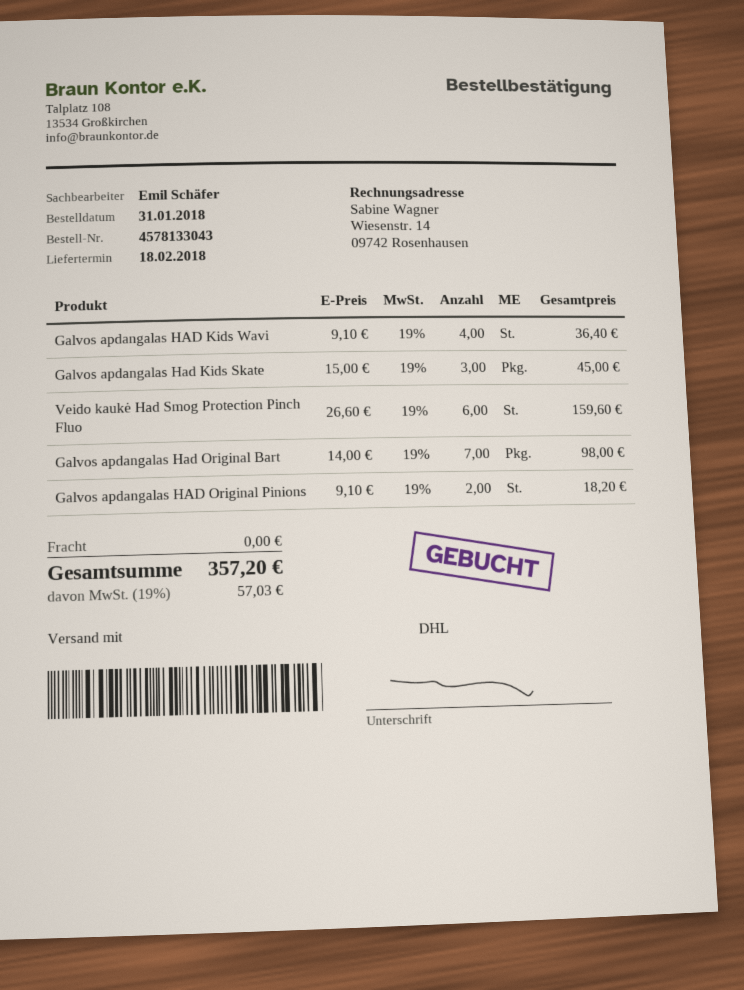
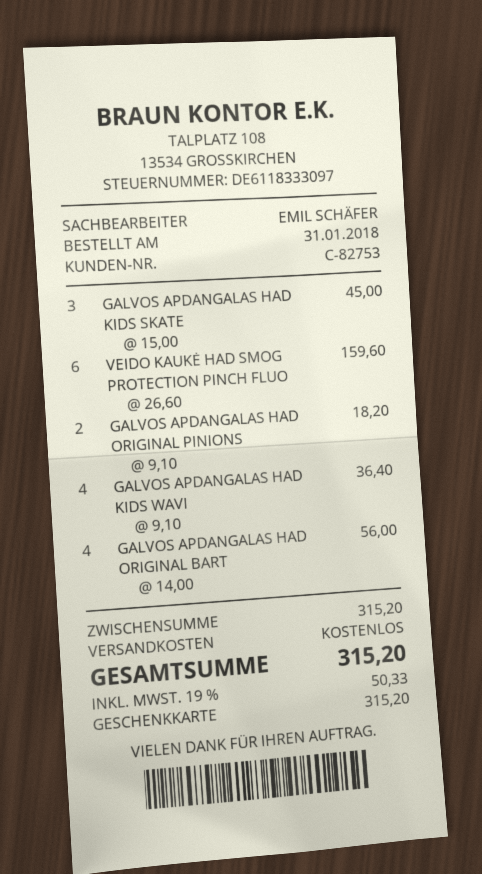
Galvos apdangalas Had Original Bart: 7 x 14.00 = 98.00 -> 4 x 14.00 = 56.00
tax: 19% = 57.03 -> 19% = 50.33
total: 357.20 -> 315.20

